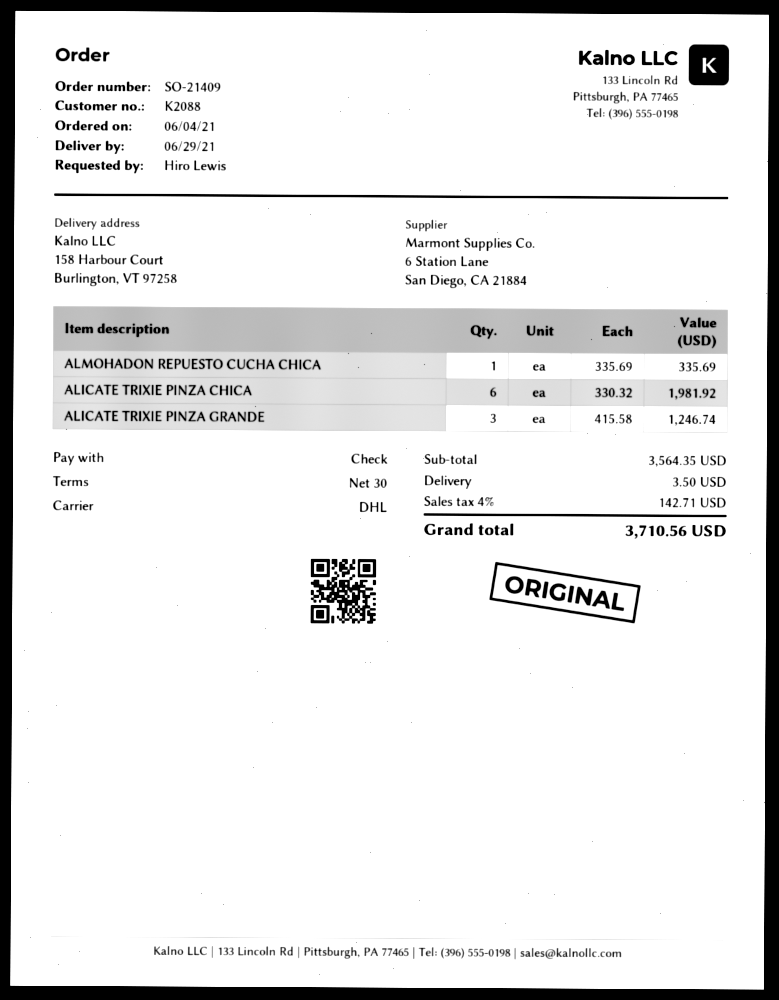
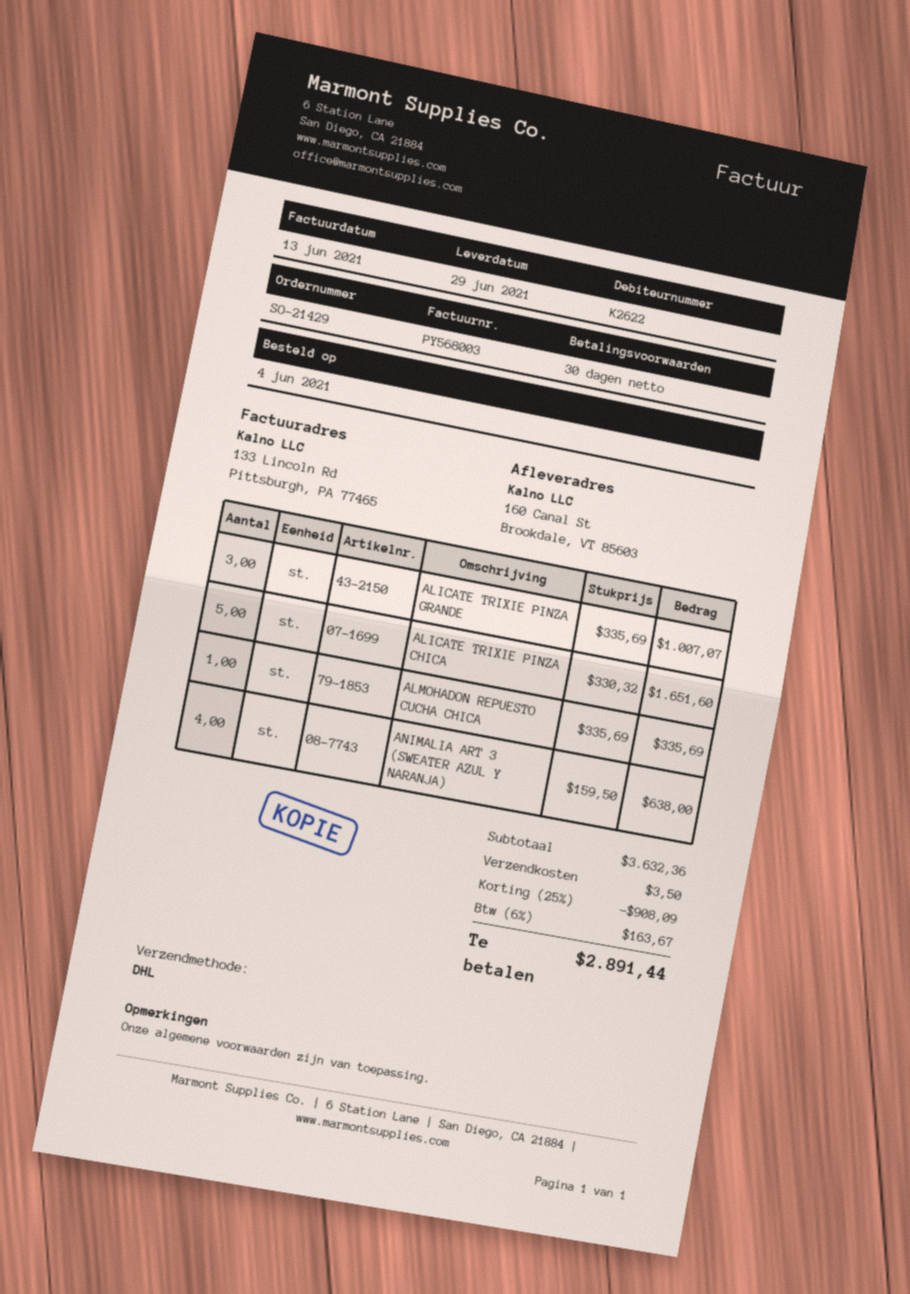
order number: SO-21409 -> SO-21429
customer number: K2088 -> K2622
ship to: 158 Harbour Court, Burlington, VT 97258 -> 160 Canal St, Brookdale, VT 85603
ALICATE TRIXIE PINZA CHICA: 6 x 330.32 = 1981.92 -> 5 x 330.32 = 1651.60
ALICATE TRIXIE PINZA GRANDE: 3 x 415.58 = 1246.74 -> 3 x 335.69 = 1007.07
ANIMALIA ART 3 (SWEATER AZUL Y NARANJA): none -> 4 x 159.50 = 638.00
subtotal: 3564.35 -> 3632.36
discount: none -> 25% = 908.09
tax: 4% = 142.71 -> 6% = 163.67
total: 3710.56 -> 2891.44

